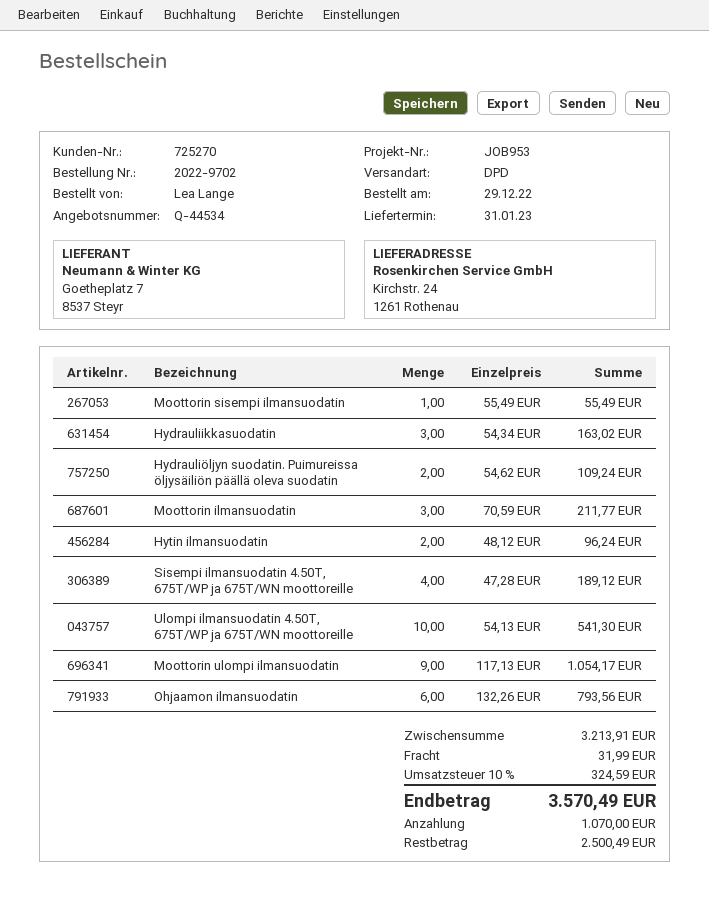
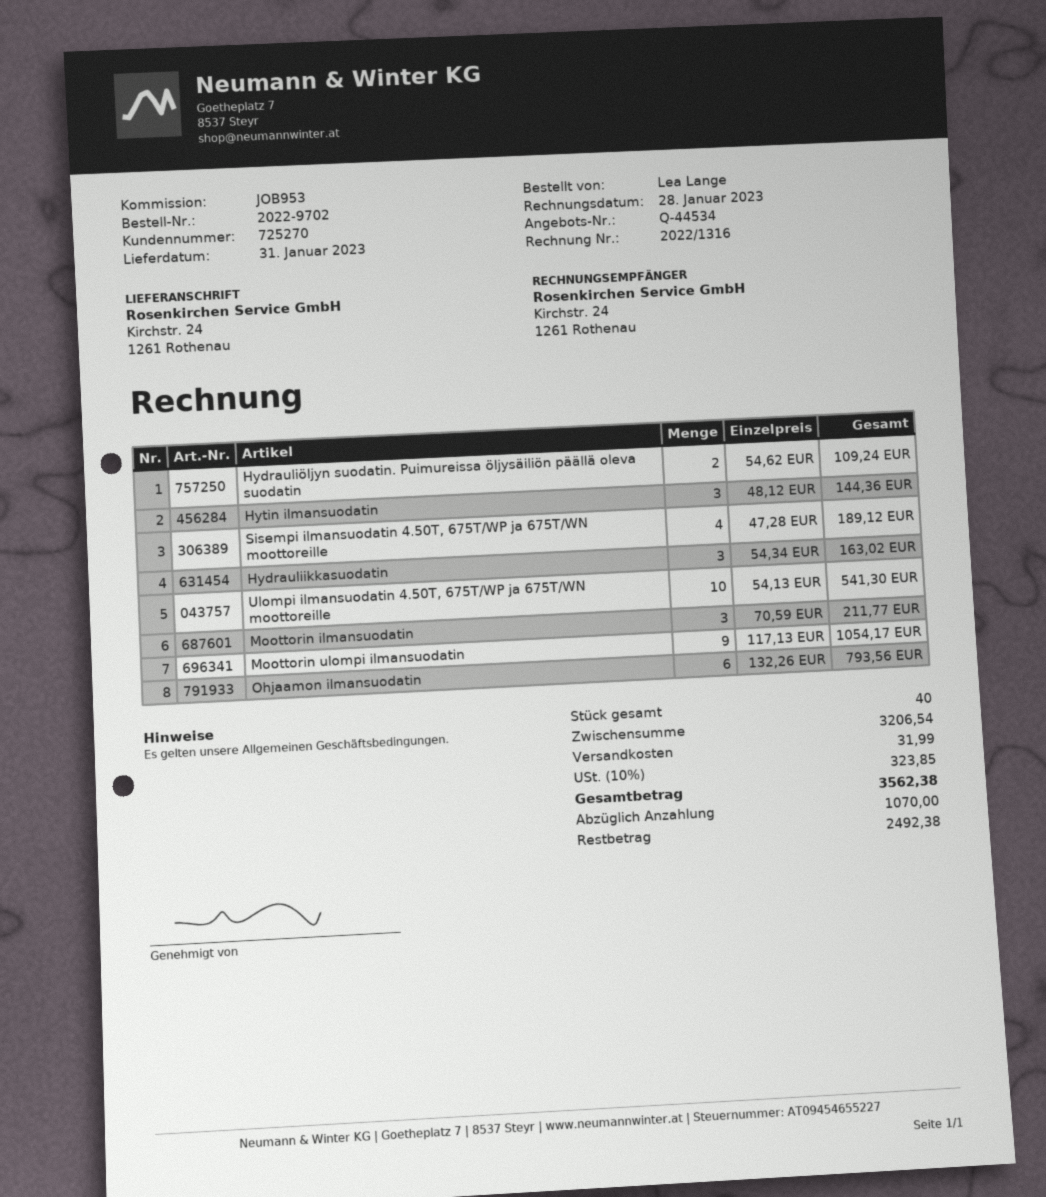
Moottorin sisempi ilmansuodatin: 1 x 55.49 = 55.49 -> none
Hytin ilmansuodatin: 2 x 48.12 = 96.24 -> 3 x 48.12 = 144.36
subtotal: 3213.91 -> 3206.54
tax: 10% = 324.59 -> 10% = 323.85
total: 3570.49 -> 3562.38
balance: 2500.49 -> 2492.38

